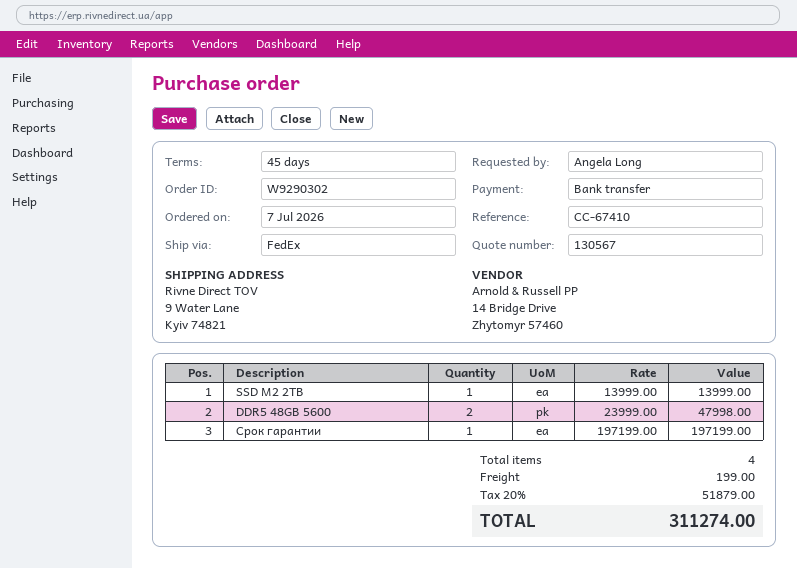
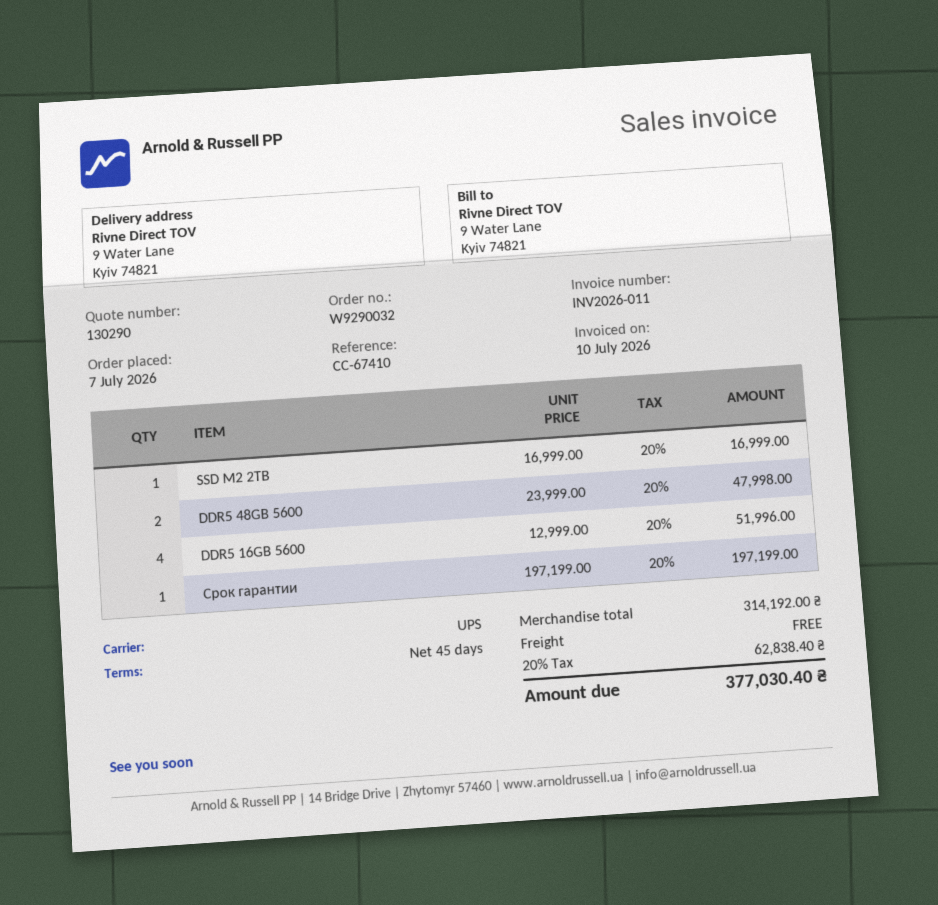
quote number: 130567 -> 130290
order number: W9290302 -> W9290032
shipping method: FedEx -> UPS
SSD M2 2TB: 1 x 13999.00 = 13999.00 -> 1 x 16999.00 = 16999.00
DDR5 16GB 5600: none -> 4 x 12999.00 = 51996.00
shipping: 199.00 -> 0.00
tax: 20% = 51879.00 -> 20% = 62838.40
total: 311274.00 -> 377030.40

